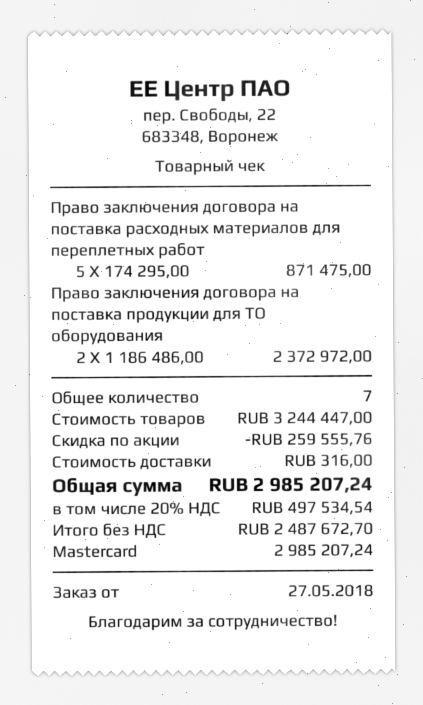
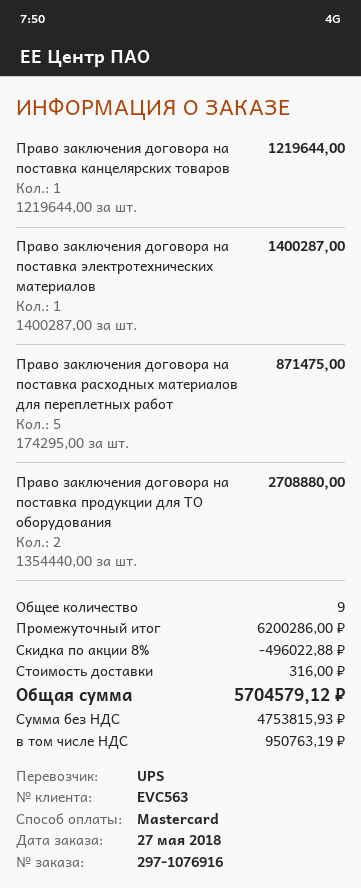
Право заключения договора на поставка продукции для ТО оборудования: 2 x 1186486.00 = 2372972.00 -> 2 x 1354440.00 = 2708880.00
Право заключения договора на поставка канцелярских товаров: none -> 1 x 1219644.00 = 1219644.00
Право заключения договора на поставка электротехнических материалов: none -> 1 x 1400287.00 = 1400287.00
total quantity: 7 -> 9
subtotal: 3244447.00 -> 6200286.00
discount: 259555.76 -> 496022.88
net: 2487672.70 -> 4753815.93
tax: 497534.54 -> 950763.19
total: 2985207.24 -> 5704579.12

